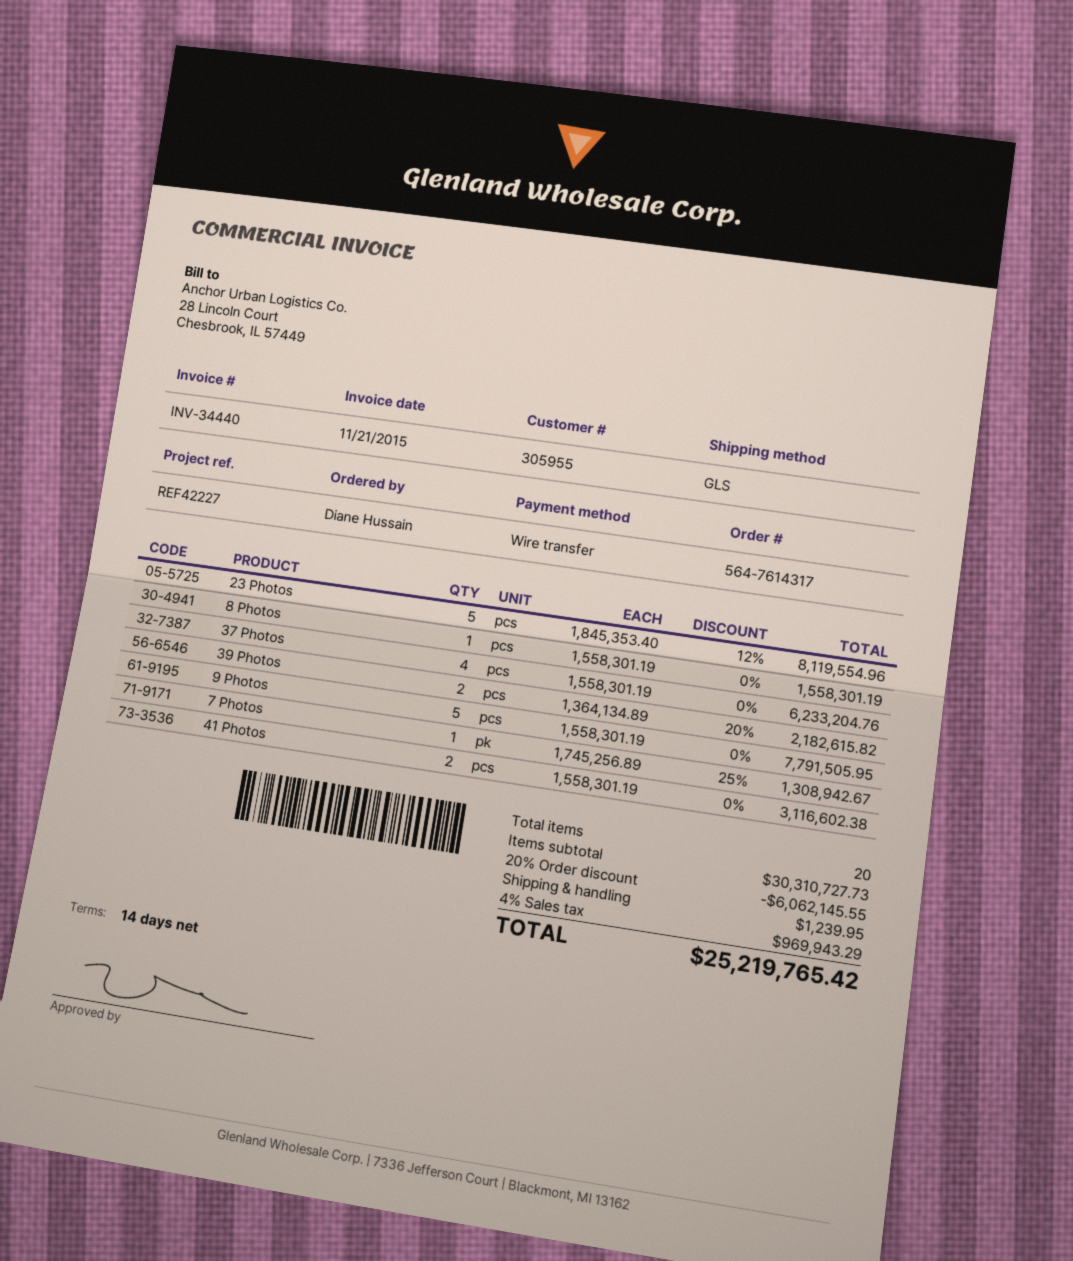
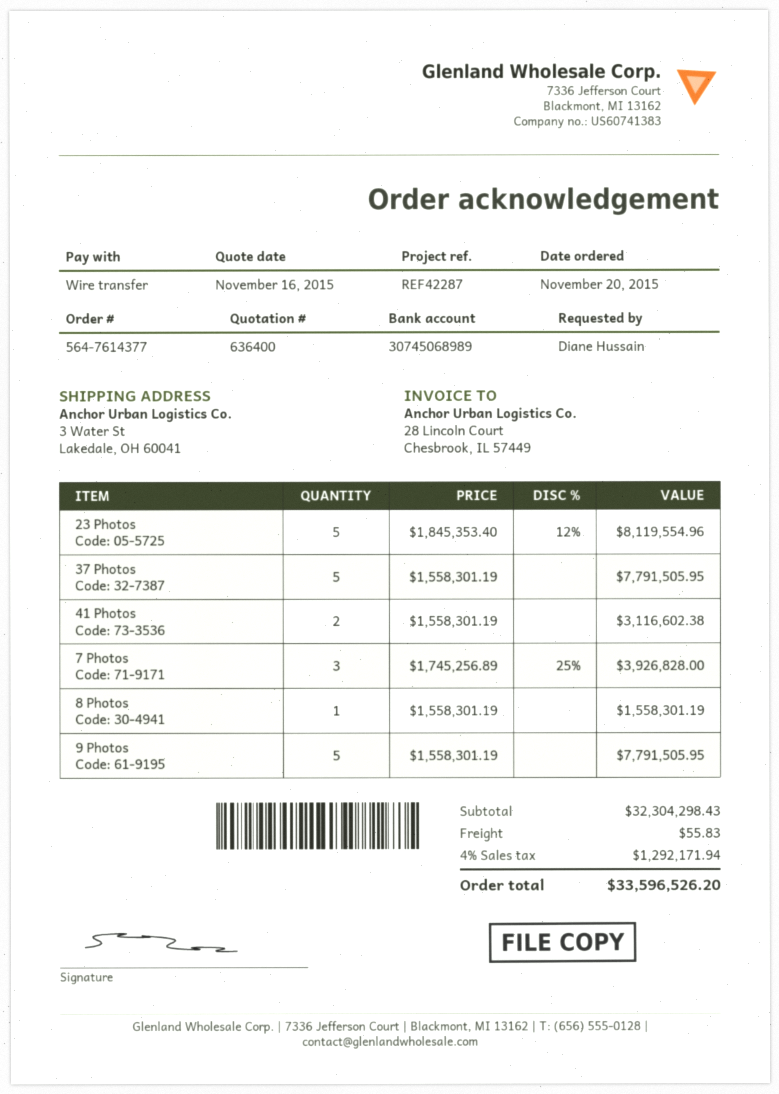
order number: 564-7614317 -> 564-7614377
reference: REF42227 -> REF42287
37 Photos: 4 x 1558301.19 = 6233204.76 -> 5 x 1558301.19 = 7791505.95
39 Photos: 2 x 1364134.89 - 20% = 2182615.82 -> none
7 Photos: 1 x 1745256.89 - 25% = 1308942.67 -> 3 x 1745256.89 - 25% = 3926828.00
subtotal: 30310727.73 -> 32304298.43
discount: 20% = 6062145.55 -> none
shipping: 1239.95 -> 55.83
tax: 4% = 969943.29 -> 4% = 1292171.94
total: 25219765.42 -> 33596526.20

